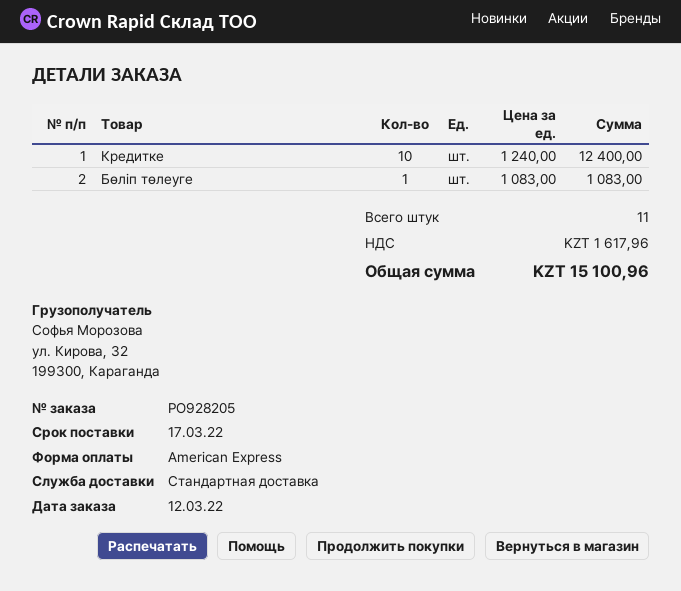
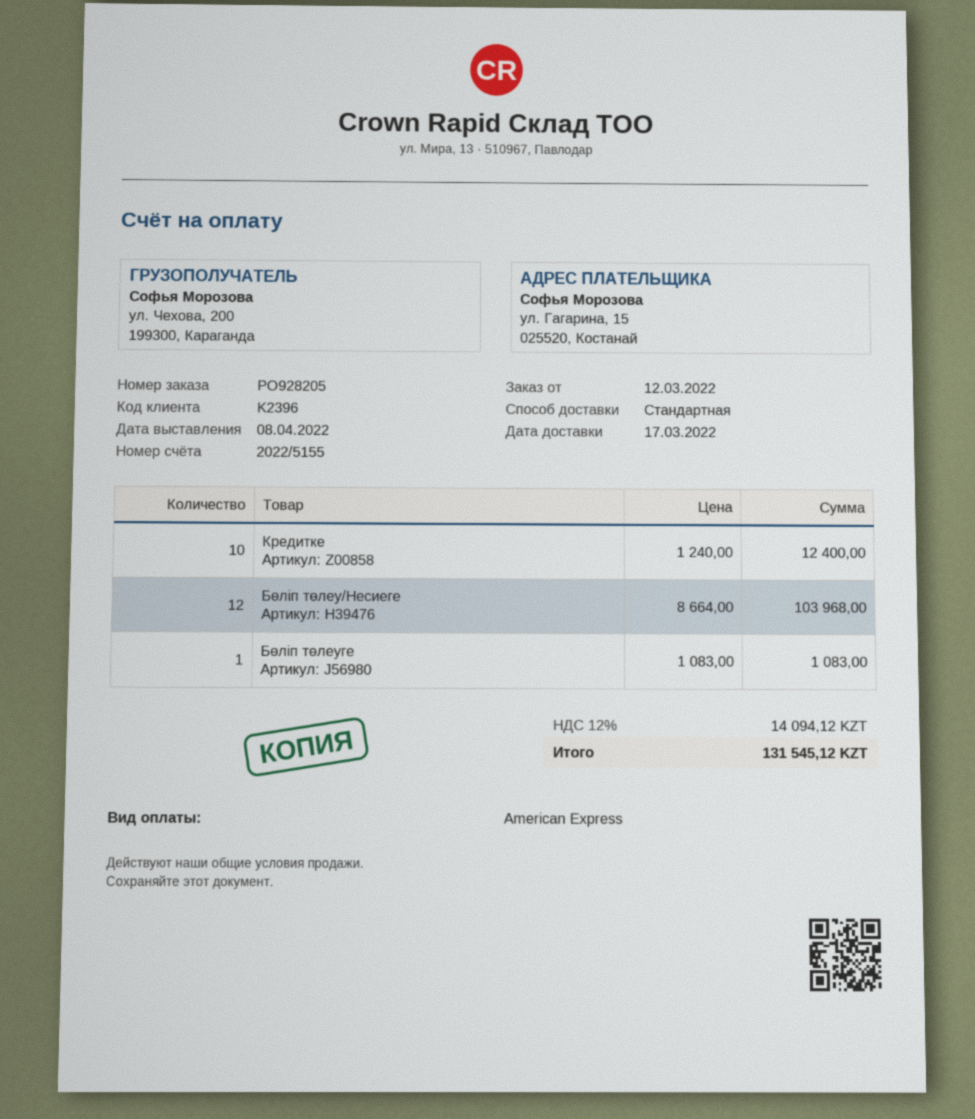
ship to: ул. Кирова, 32, 199300, Караганда -> ул. Чехова, 200, 199300, Караганда
Бөліп төлеу/Несиеге: none -> 12 x 8664.00 = 103968.00
tax: 1617.96 -> 14094.12
total: 15100.96 -> 131545.12

